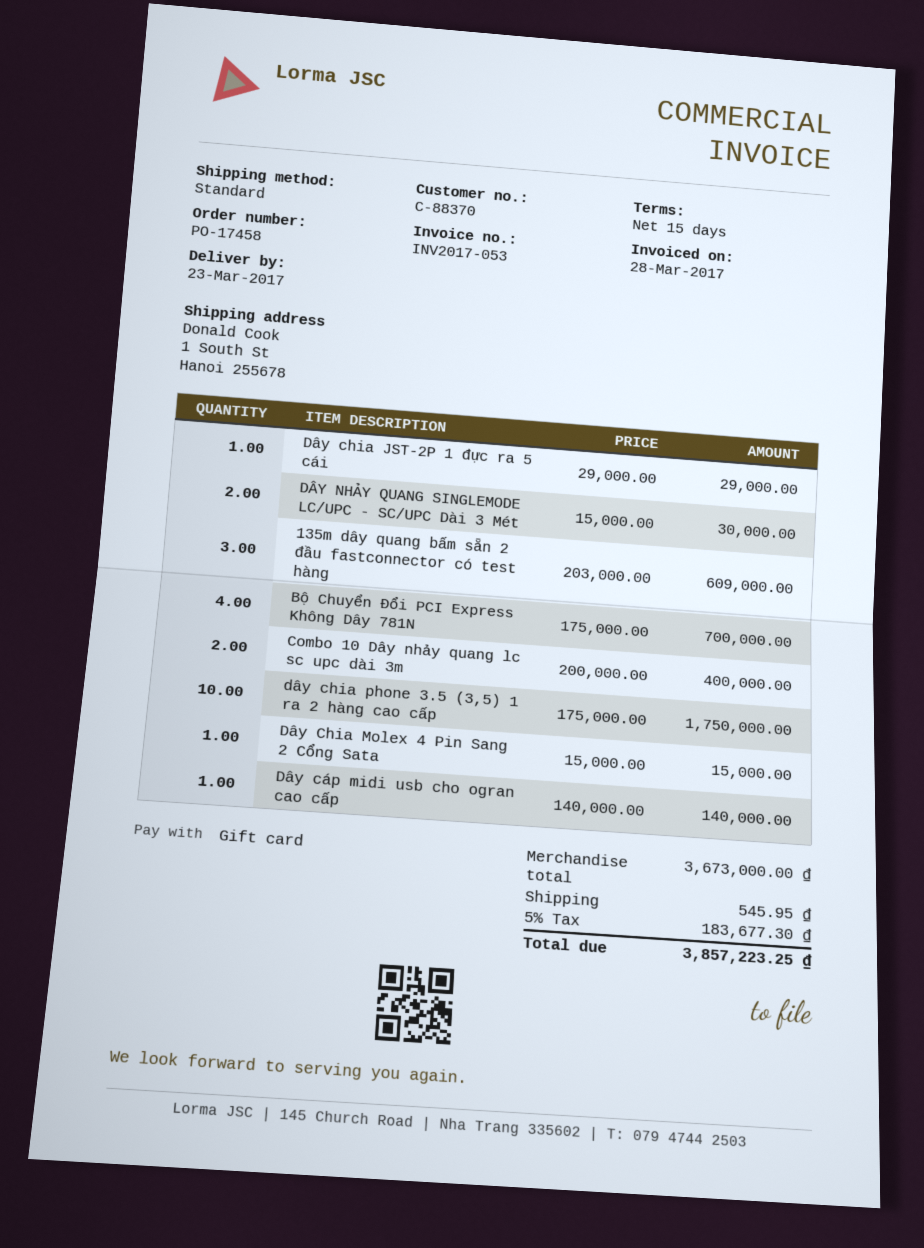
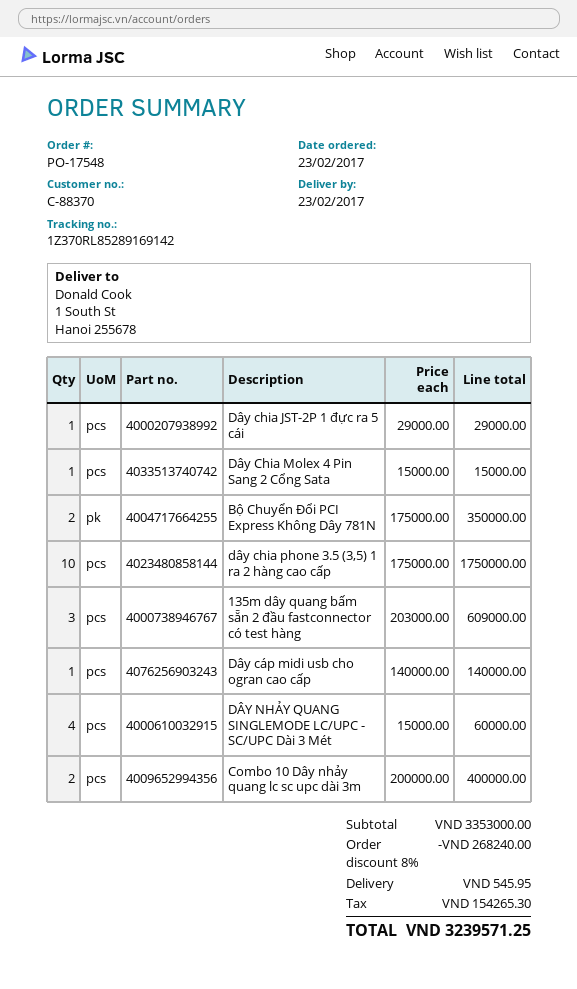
order number: PO-17458 -> PO-17548
delivery date: 2017-03-23 -> 2017-02-23
DÂY NHẢY QUANG SINGLEMODE LC/UPC - SC/UPC Dài 3 Mét: 2 x 15000.00 = 30000.00 -> 4 x 15000.00 = 60000.00
Bộ Chuyển Đổi PCI Express Không Dây 781N: 4 x 175000.00 = 700000.00 -> 2 x 175000.00 = 350000.00
subtotal: 3673000.00 -> 3353000.00
discount: none -> 8% = 268240.00
tax: 183677.30 -> 154265.30
total: 3857223.25 -> 3239571.25

